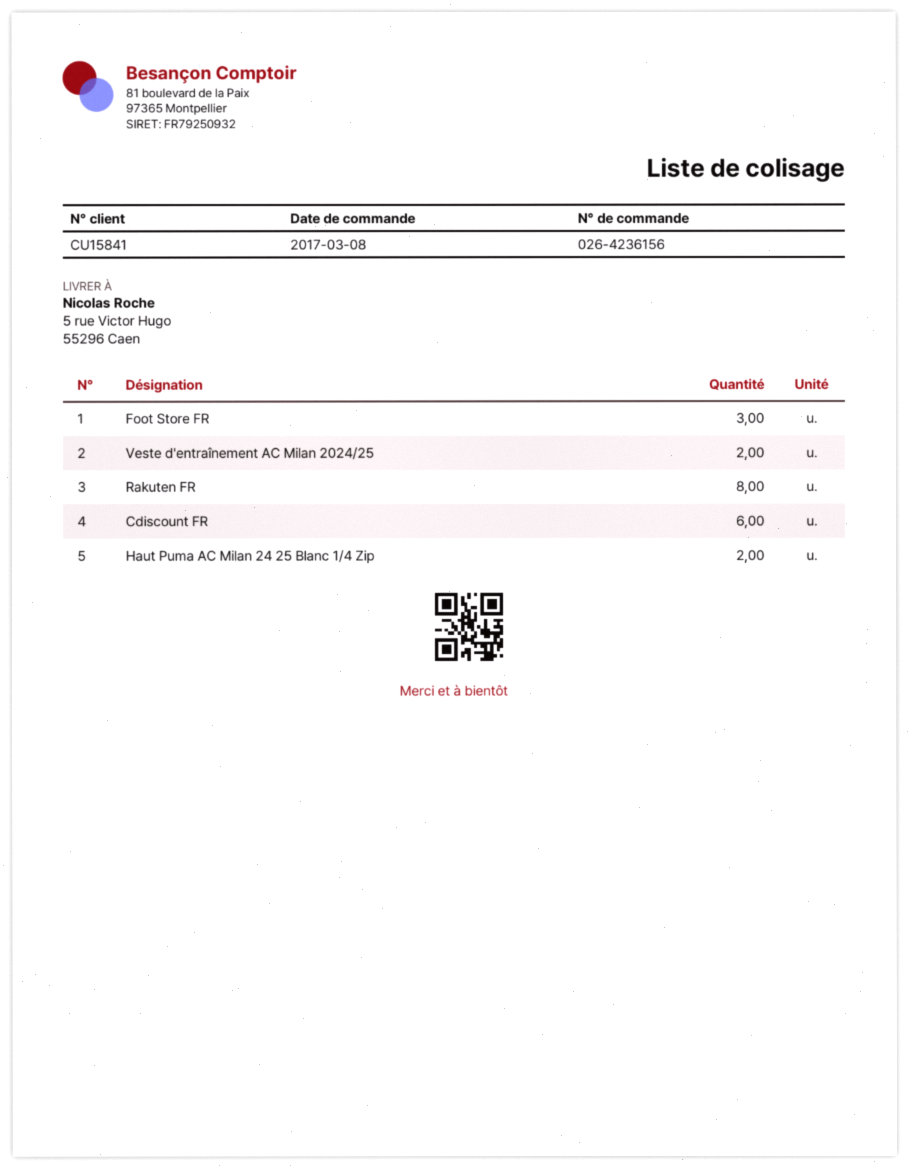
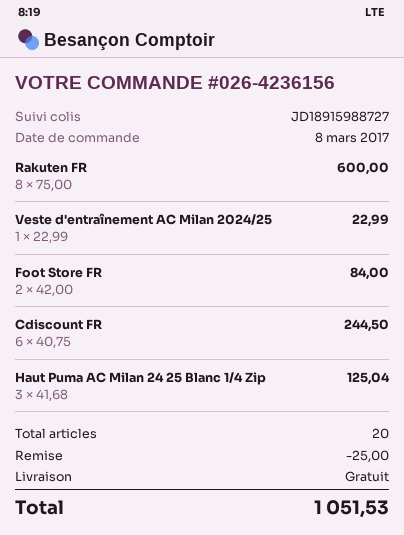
Foot Store FR: 3 -> 2
Veste d'entraînement AC Milan 2024/25: 2 -> 1
Haut Puma AC Milan 24 25 Blanc 1/4 Zip: 2 -> 3

